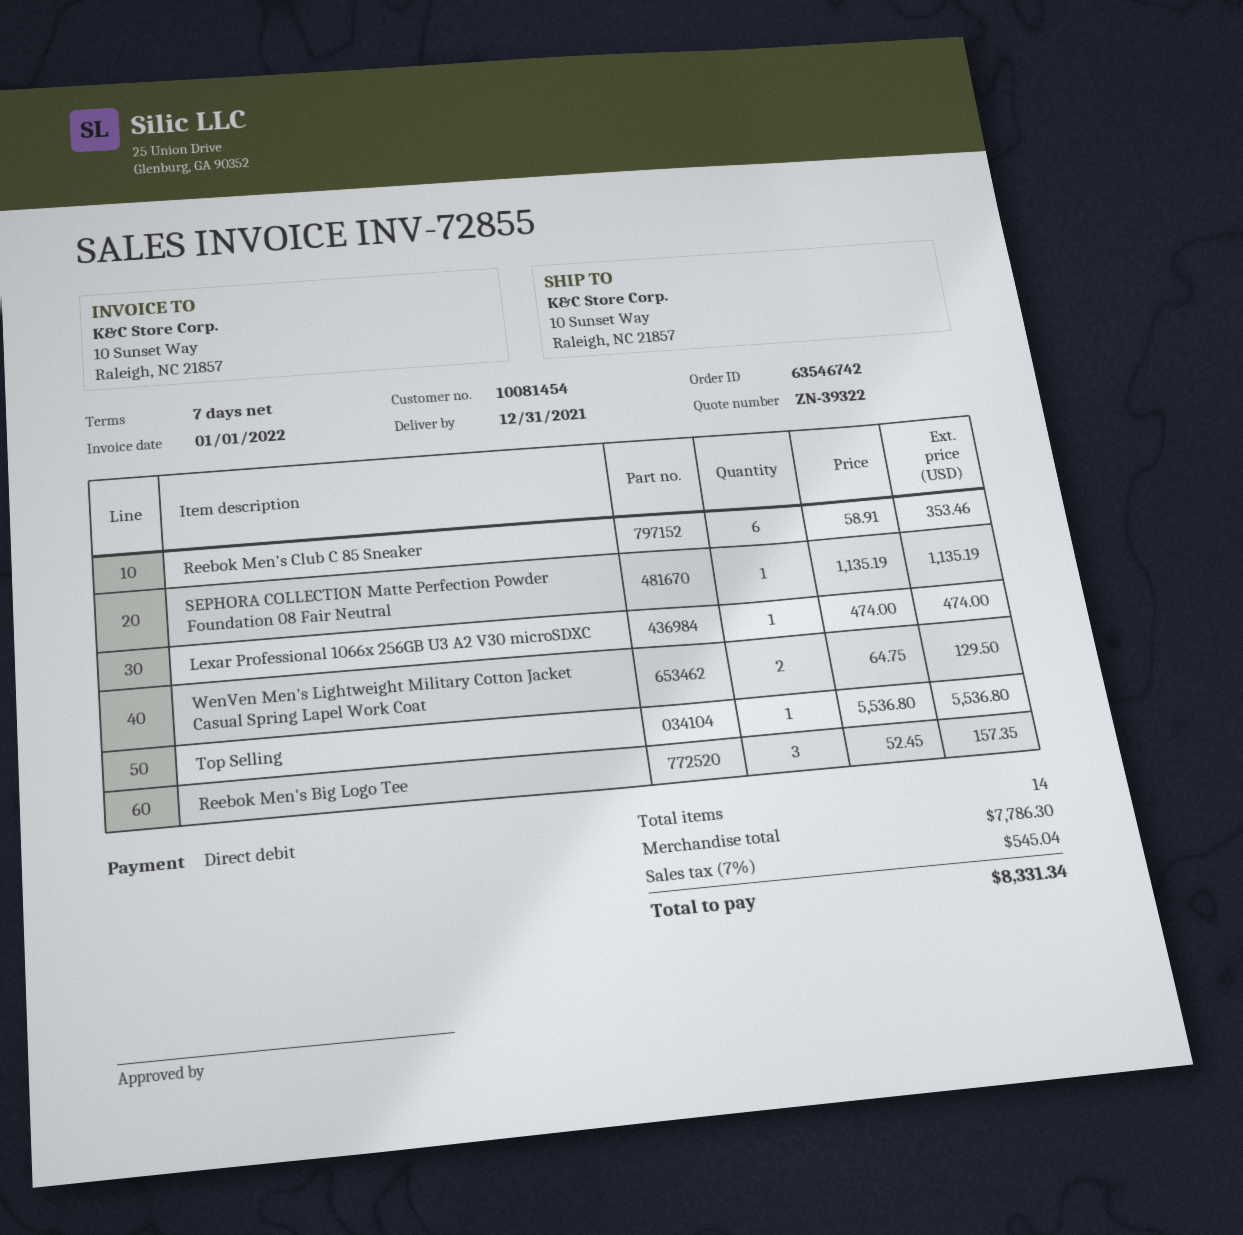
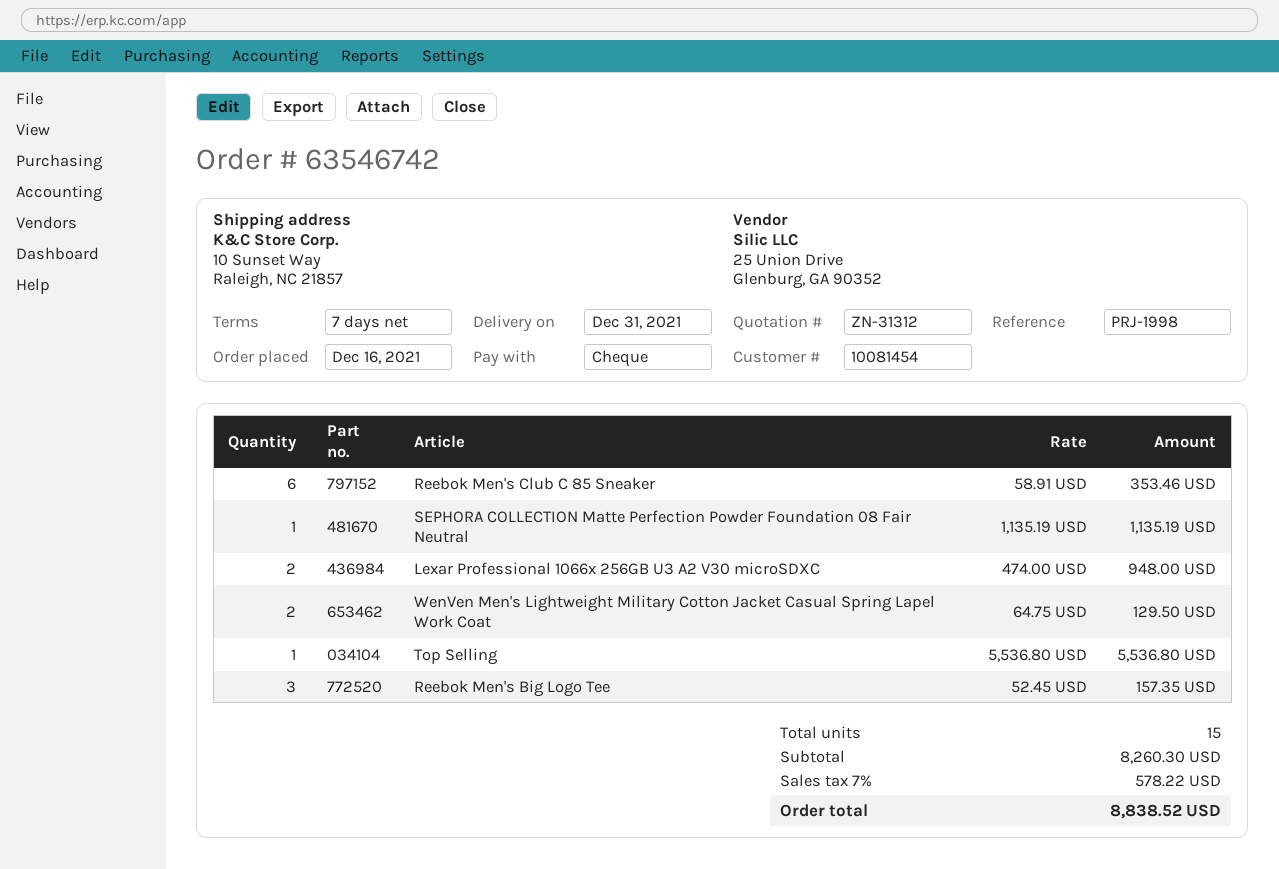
quote number: ZN-39322 -> ZN-31312
payment method: direct debit -> cheque
Lexar Professional 1066x 256GB U3 A2 V30 microSDXC: 1 x 474.00 = 474.00 -> 2 x 474.00 = 948.00
total quantity: 14 -> 15
subtotal: 7786.30 -> 8260.30
tax: 7% = 545.04 -> 7% = 578.22
total: 8331.34 -> 8838.52

